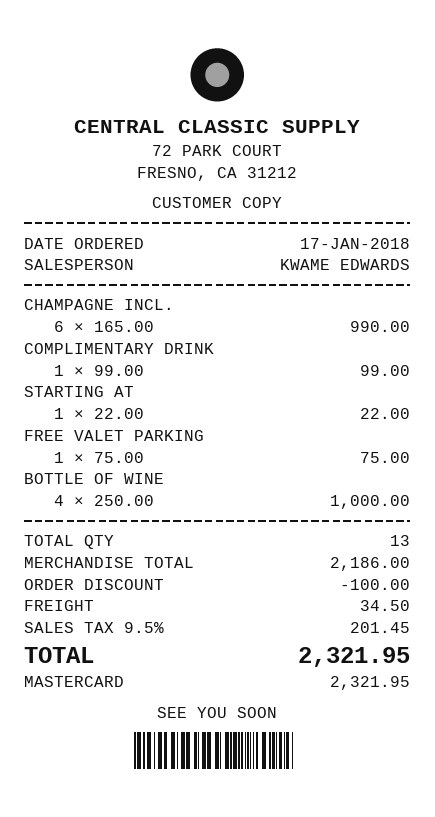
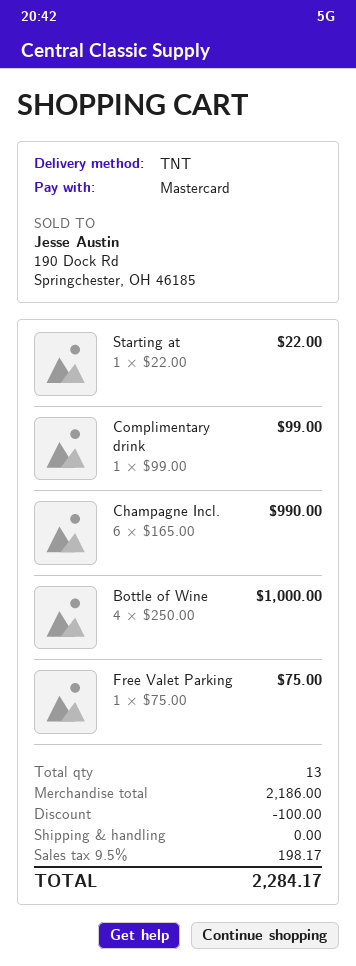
shipping: 34.50 -> 0.00
tax: 9.5% = 201.45 -> 9.5% = 198.17
total: 2321.95 -> 2284.17

